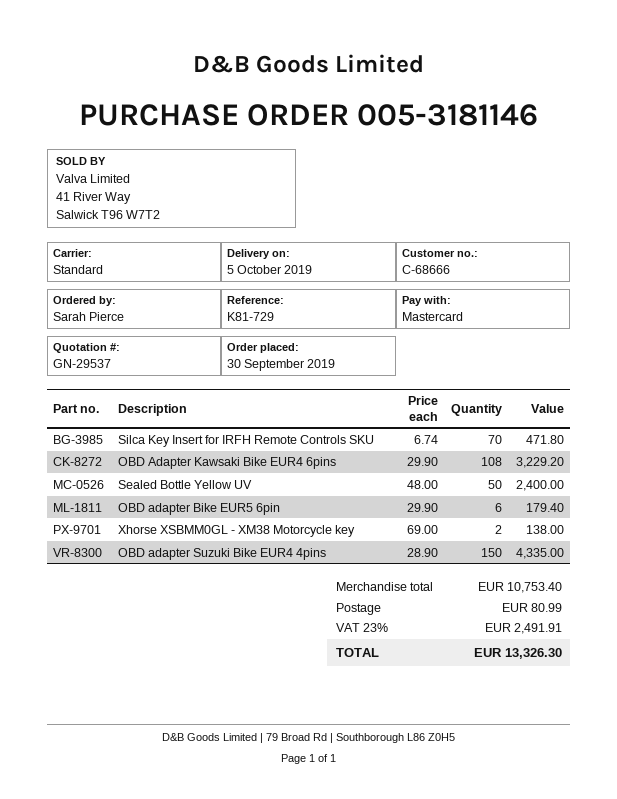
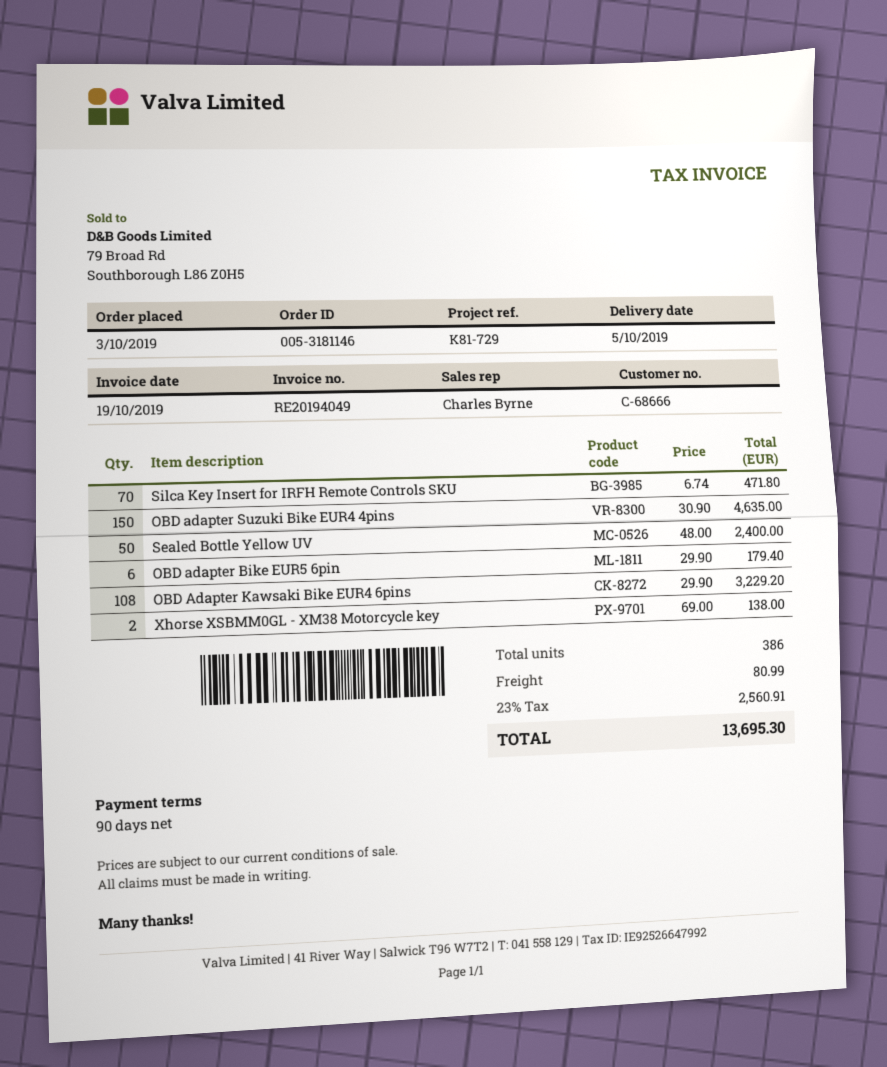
order date: 2019-09-30 -> 2019-10-03
OBD adapter Suzuki Bike EUR4 4pins: 150 x 28.90 = 4335.00 -> 150 x 30.90 = 4635.00
tax: 23% = 2491.91 -> 23% = 2560.91
total: 13326.30 -> 13695.30

